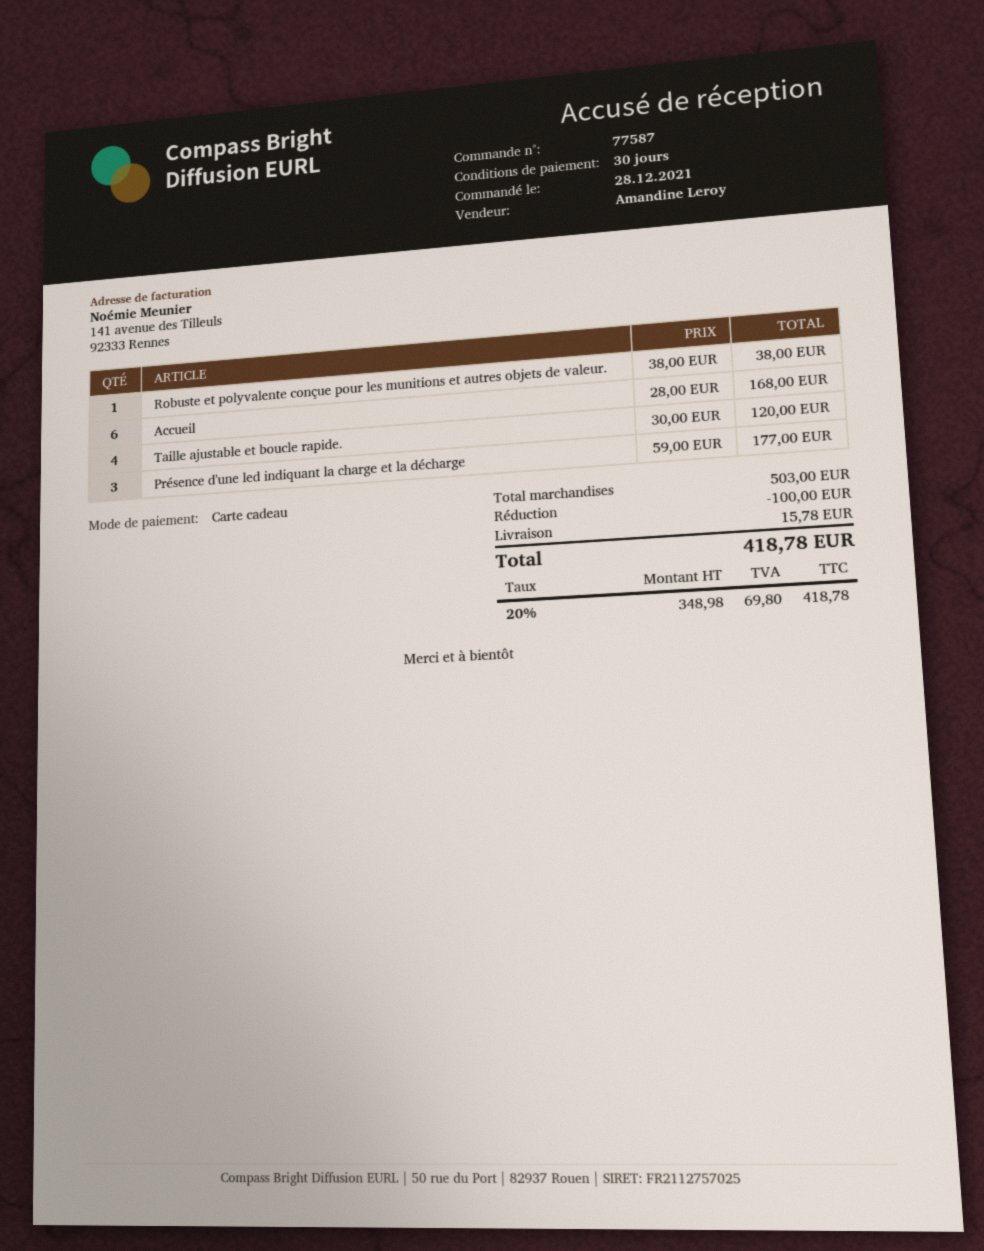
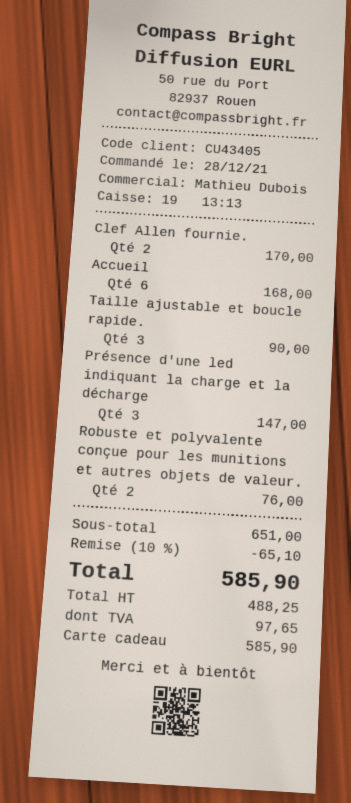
sales rep: Amandine Leroy -> Mathieu Dubois
Robuste et polyvalente conçue pour les munitions et autres objets de valeur.: 1 for 38.00 -> 2 for 76.00
Taille ajustable et boucle rapide.: 4 for 120.00 -> 3 for 90.00
Présence d'une led indiquant la charge et la décharge: 3 for 177.00 -> 3 for 147.00
Clef Allen fournie.: none -> 2 for 170.00
subtotal: 503.00 -> 651.00
discount: 100.00 -> 65.10
shipping: 15.78 -> none
net: 348.98 -> 488.25
tax: 69.80 -> 97.65
total: 418.78 -> 585.90

